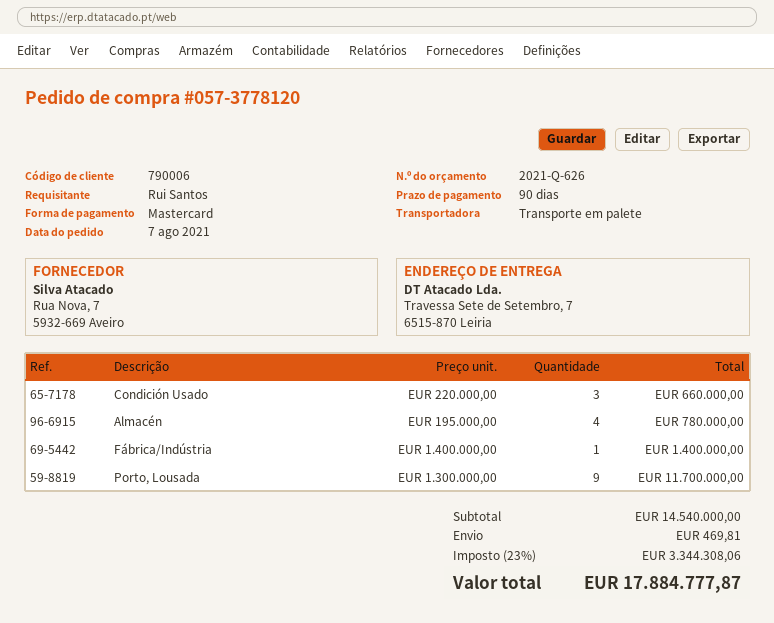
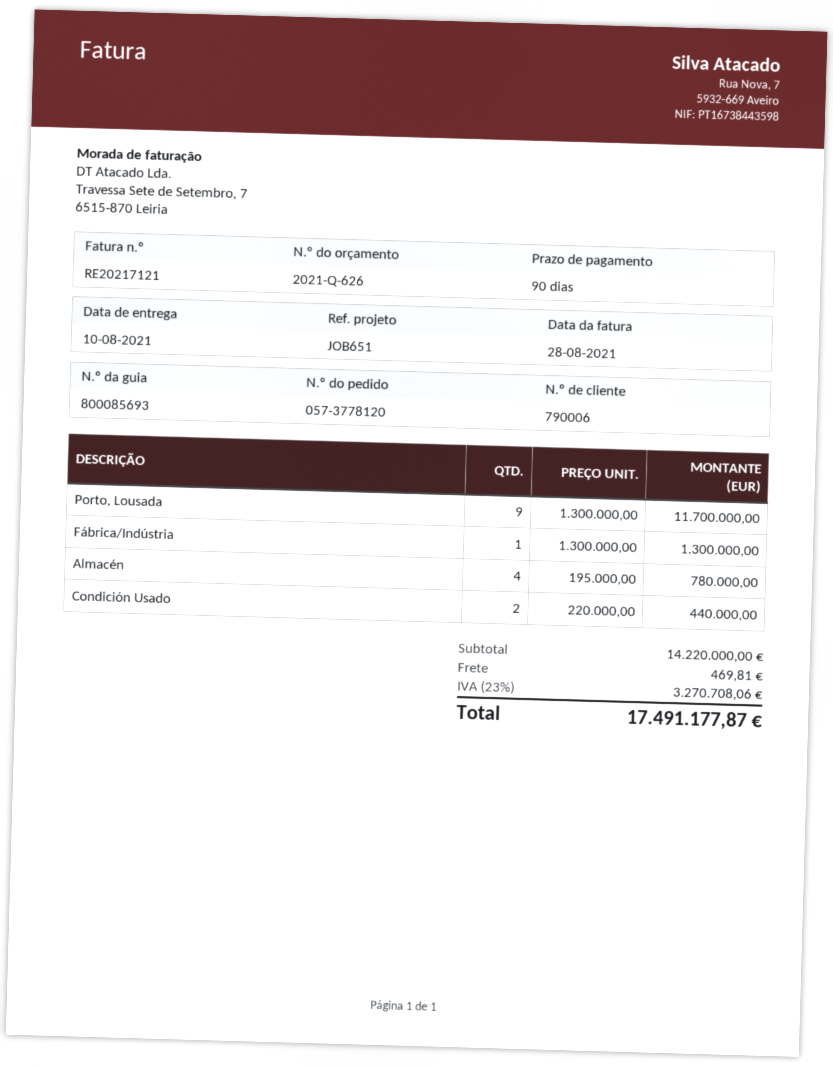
Condición Usado: 3 x 220000.00 = 660000.00 -> 2 x 220000.00 = 440000.00
Fábrica/Indústria: 1 x 1400000.00 = 1400000.00 -> 1 x 1300000.00 = 1300000.00
subtotal: 14540000.00 -> 14220000.00
tax: 23% = 3344308.06 -> 23% = 3270708.06
total: 17884777.87 -> 17491177.87

